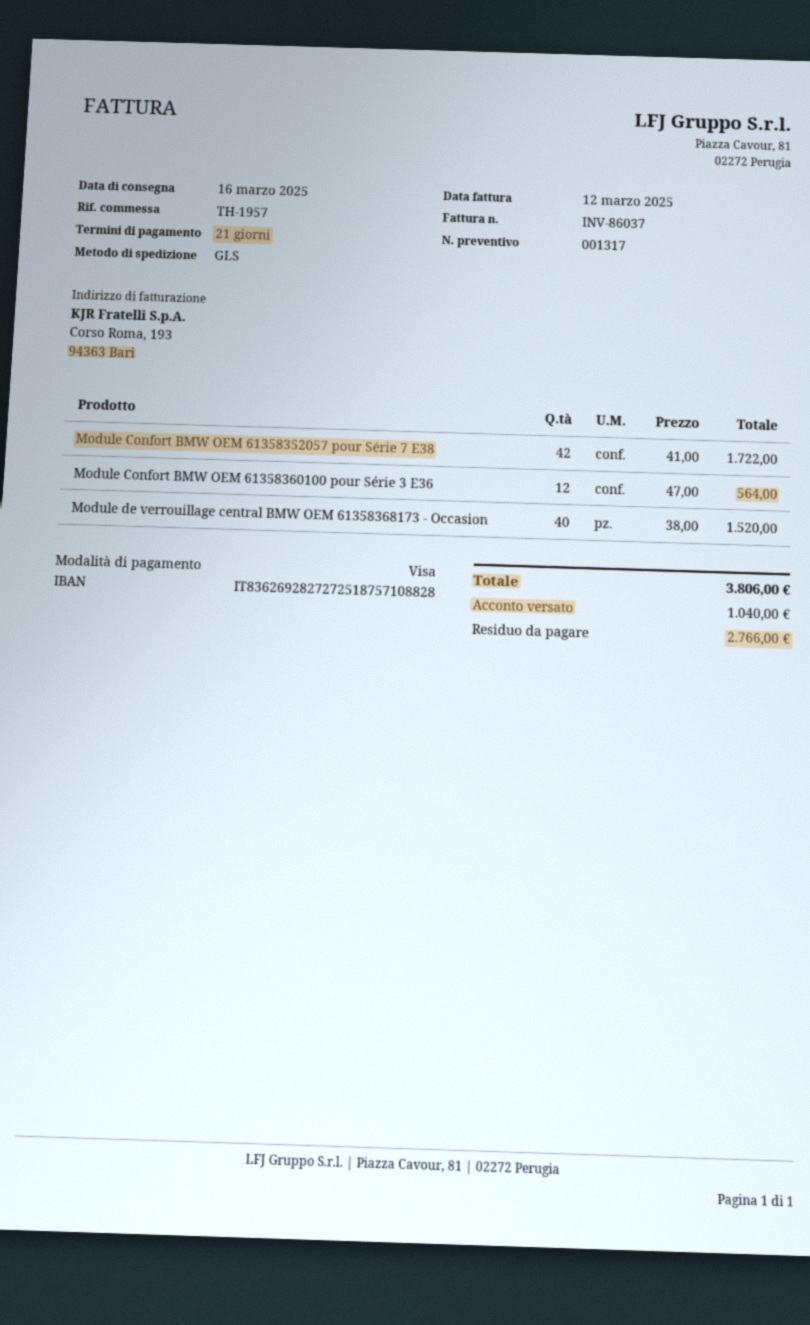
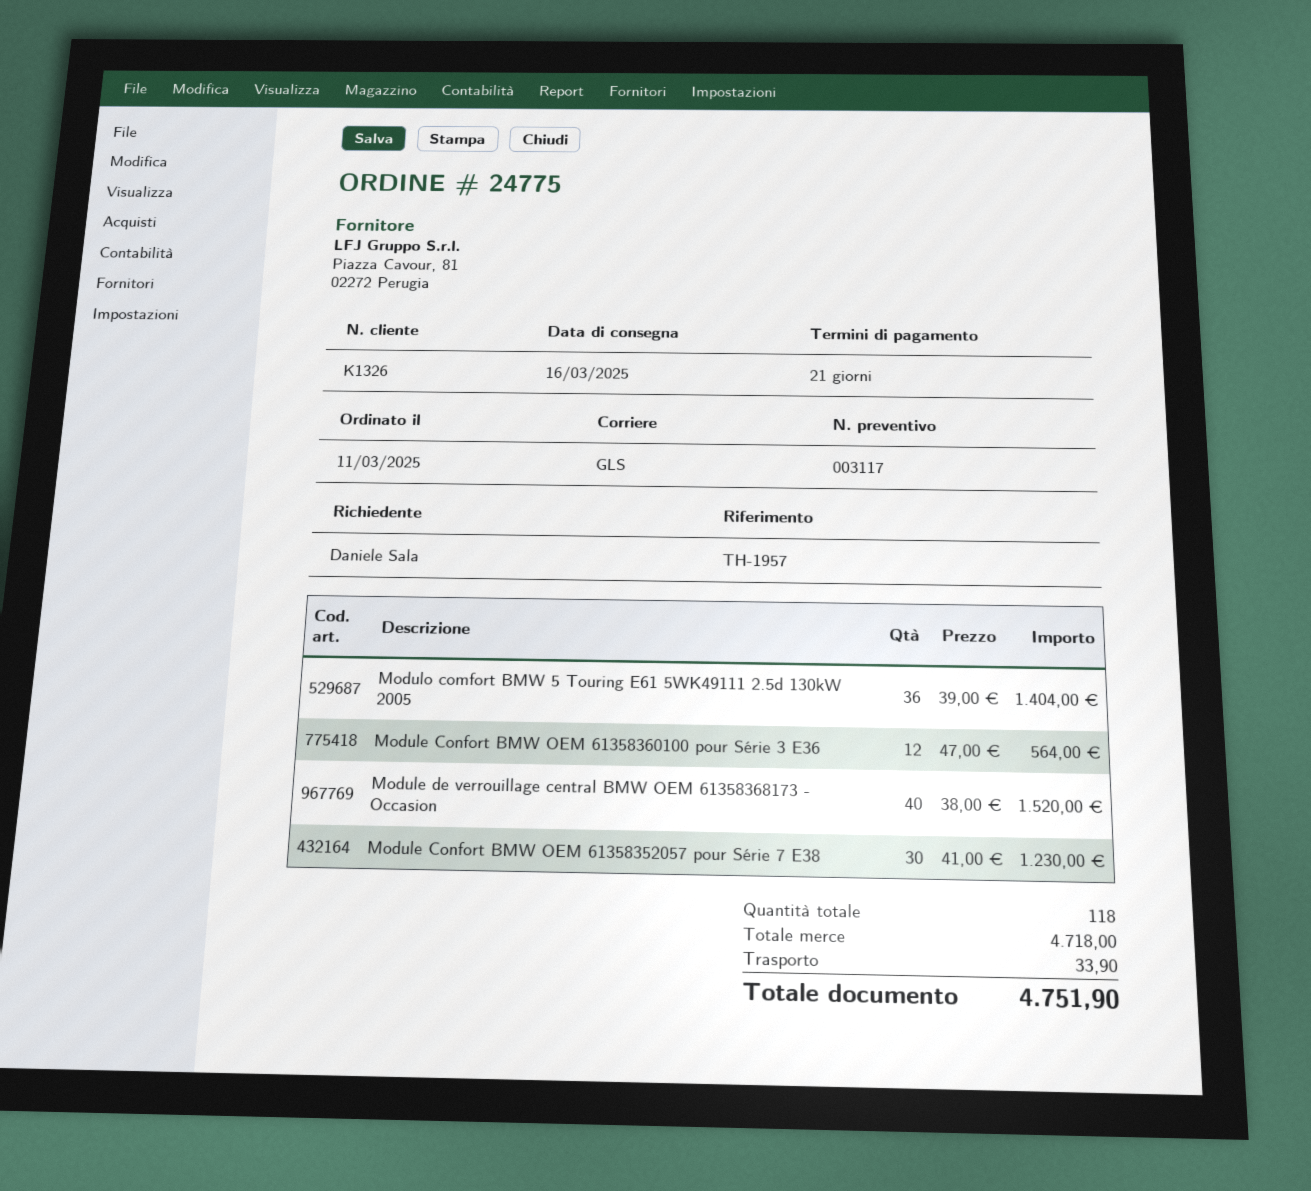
quote number: 001317 -> 003117
Module Confort BMW OEM 61358352057 pour Série 7 E38: 42 x 41.00 = 1722.00 -> 30 x 41.00 = 1230.00
Modulo comfort BMW 5 Touring E61 5WK49111 2.5d 130kW 2005: none -> 36 x 39.00 = 1404.00
shipping: none -> 33.90
total: 3806.00 -> 4751.90

